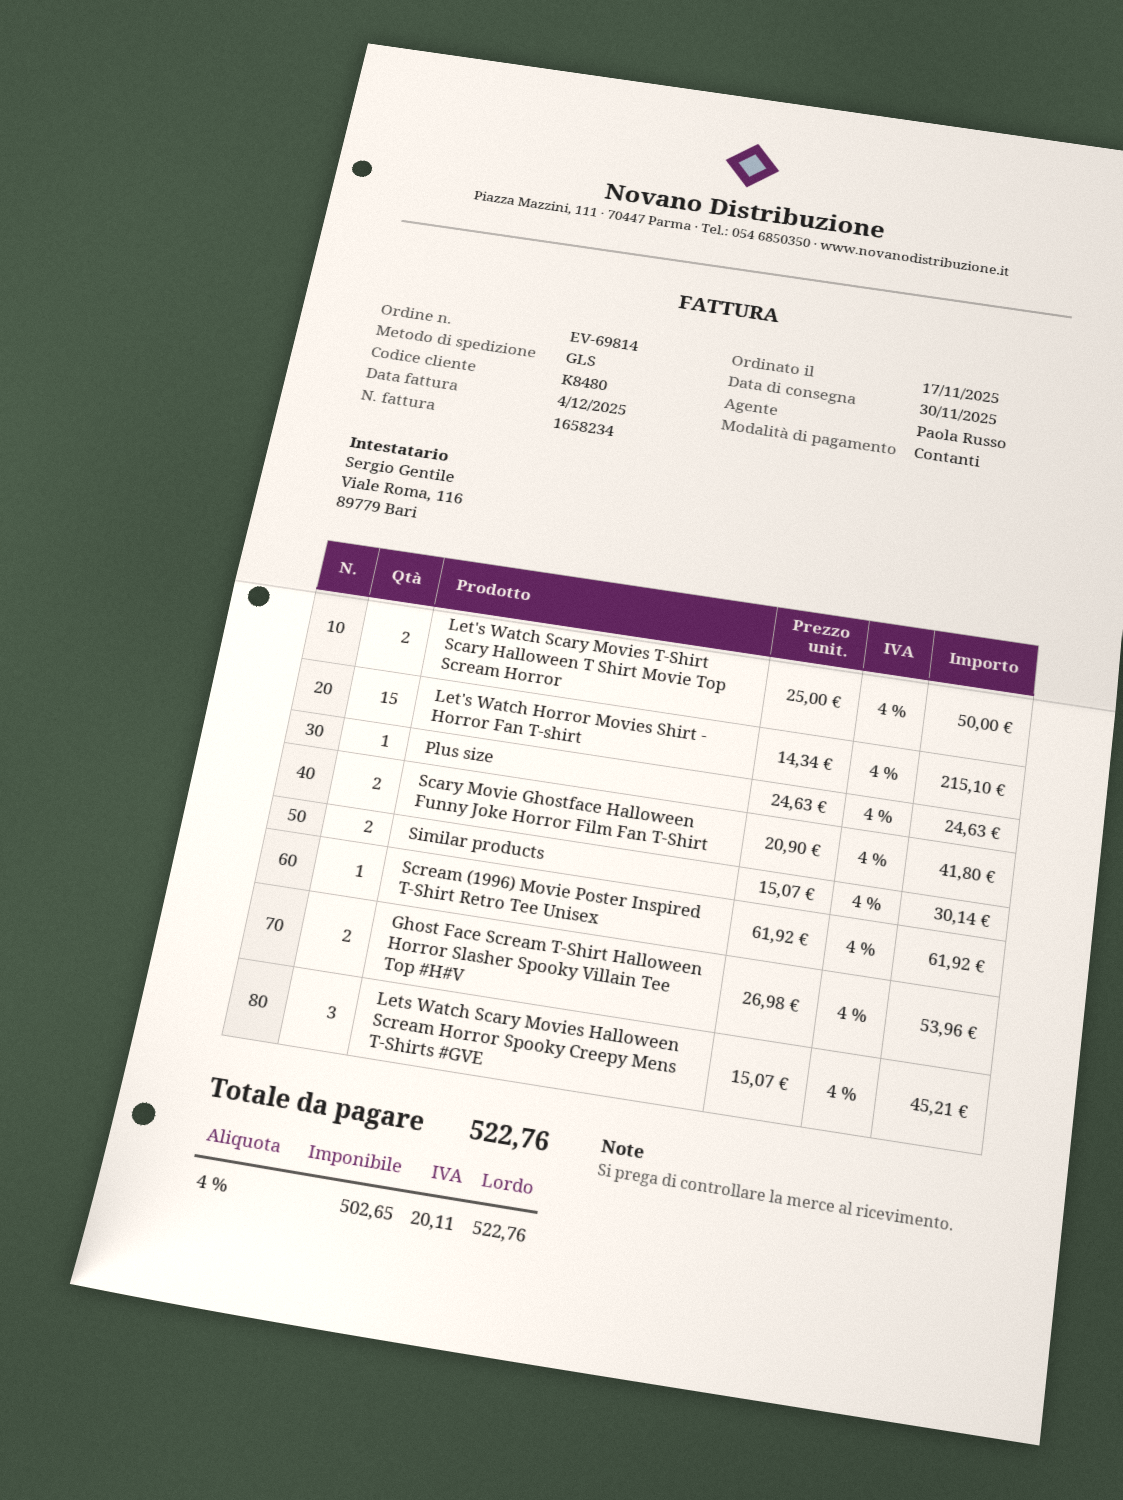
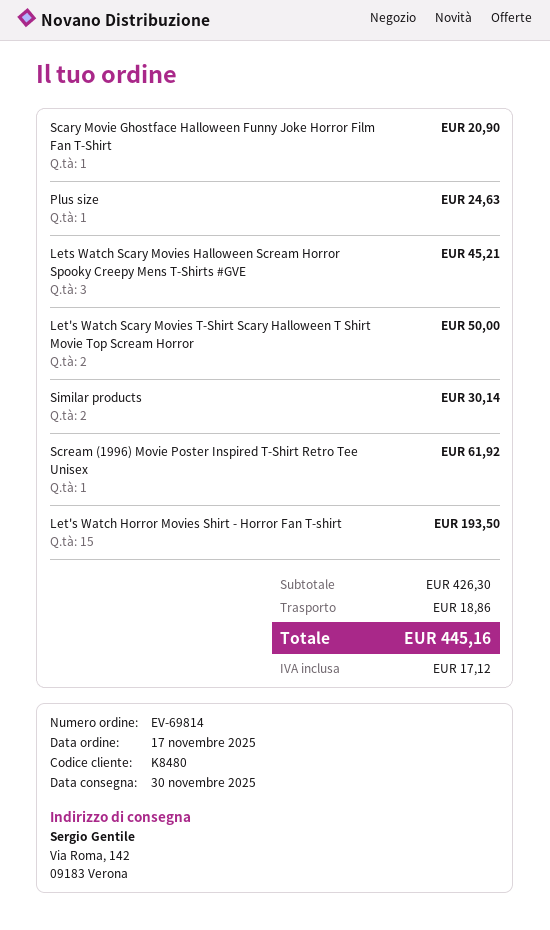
Let's Watch Horror Movies Shirt - Horror Fan T-shirt: 15 for 215.10 -> 15 for 193.50
Scary Movie Ghostface Halloween Funny Joke Horror Film Fan T-Shirt: 2 for 41.80 -> 1 for 20.90
Ghost Face Scream T-Shirt Halloween Horror Slasher Spooky Villain Tee Top #H#V: 2 for 53.96 -> none
shipping: none -> 18.86
tax: 20.11 -> 17.12
total: 522.76 -> 445.16

